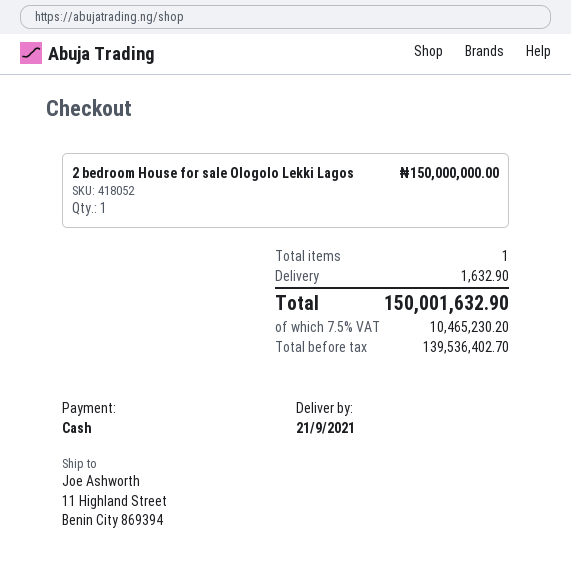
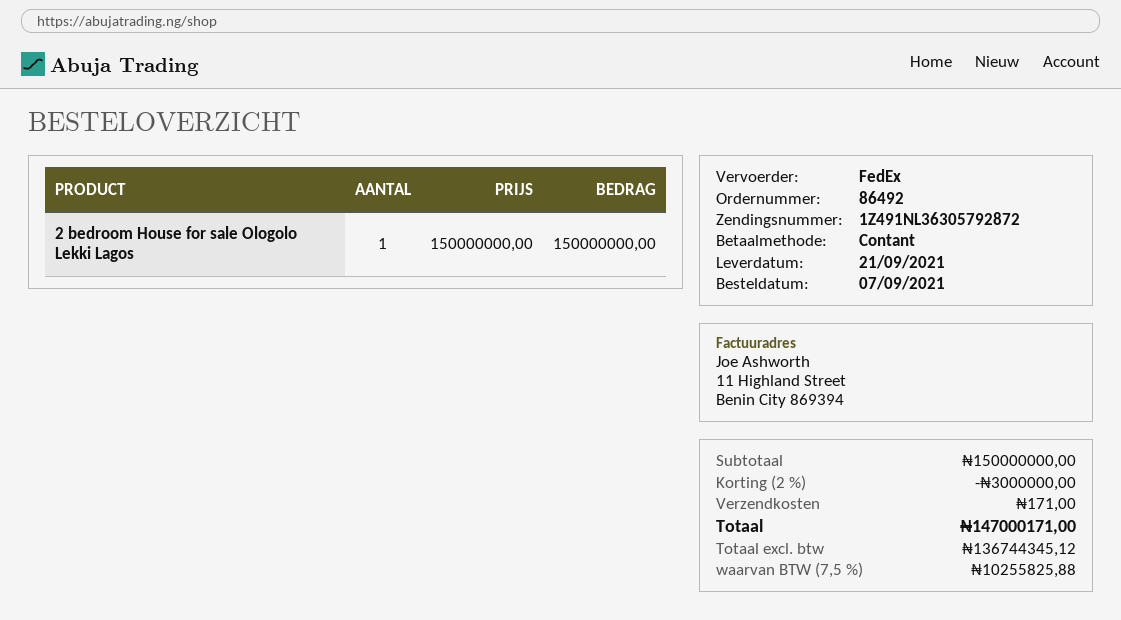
discount: none -> 2% = 3000000.00
shipping: 1632.90 -> 171.00
net: 139536402.70 -> 136744345.12
tax: 7.5% = 10465230.20 -> 7.5% = 10255825.88
total: 150001632.90 -> 147000171.00

